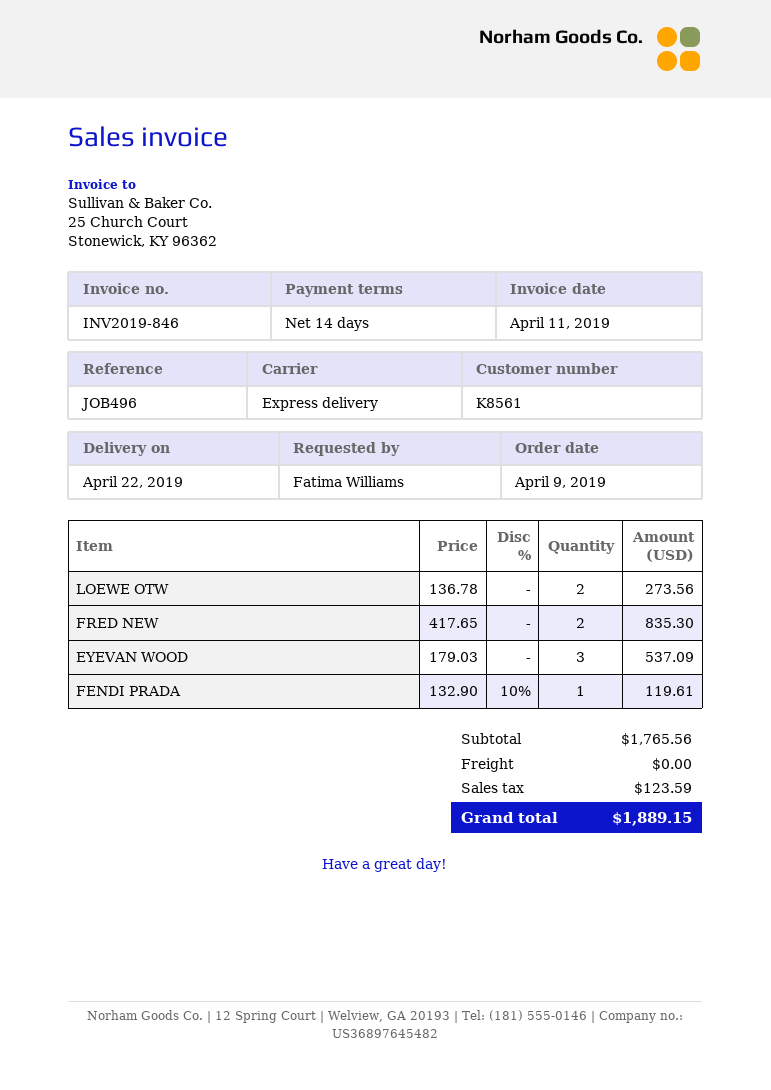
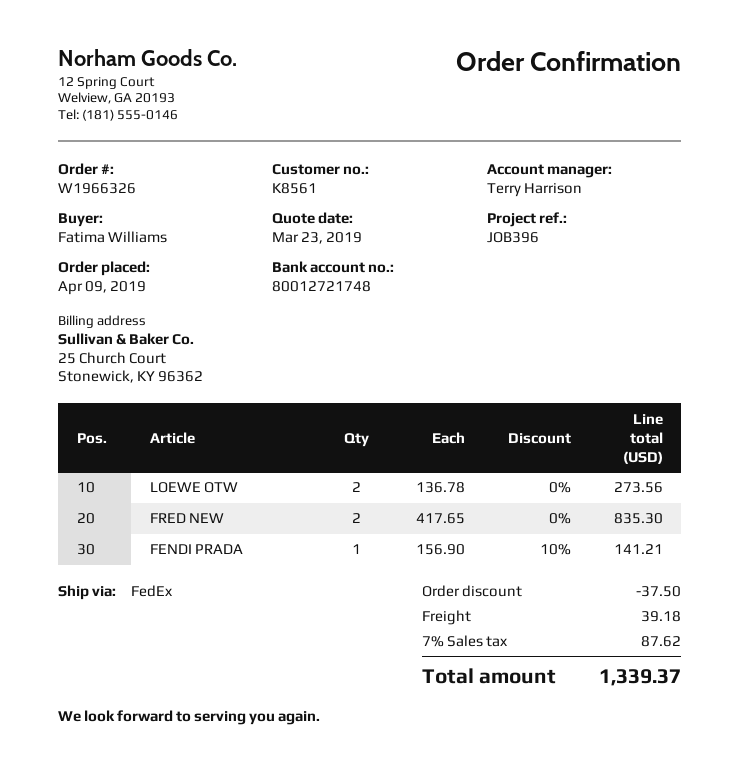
reference: JOB496 -> JOB396
shipping method: express -> FedEx
EYEVAN WOOD: 3 x 179.03 = 537.09 -> none
FENDI PRADA: 1 x 132.90 - 10% = 119.61 -> 1 x 156.90 - 10% = 141.21
discount: none -> 37.50
shipping: 0.00 -> 39.18
tax: 123.59 -> 87.62
total: 1889.15 -> 1339.37

